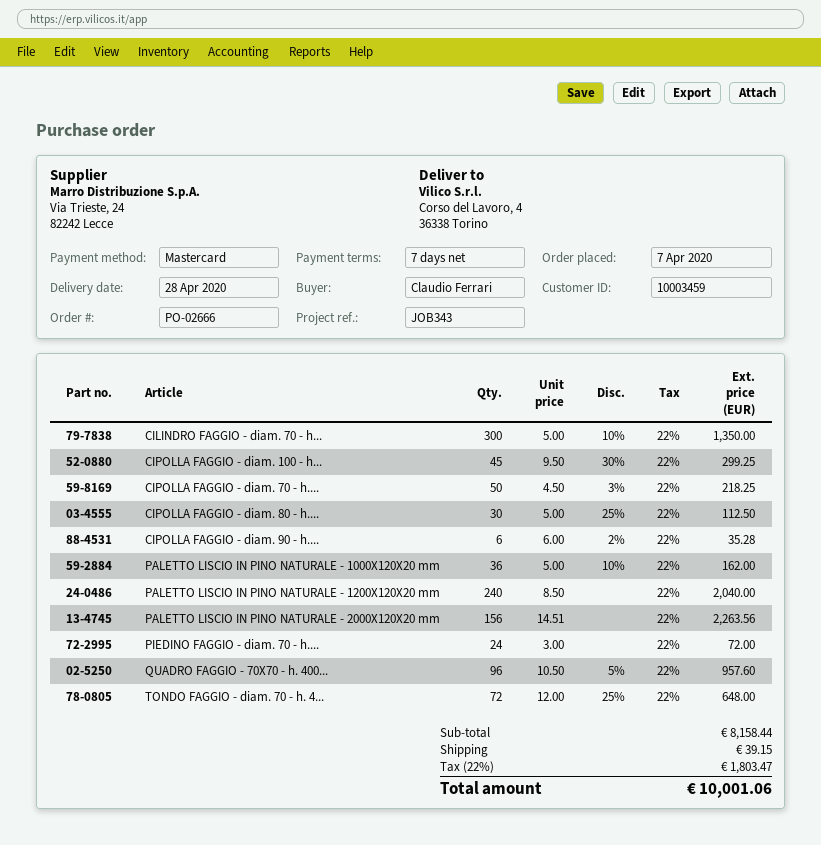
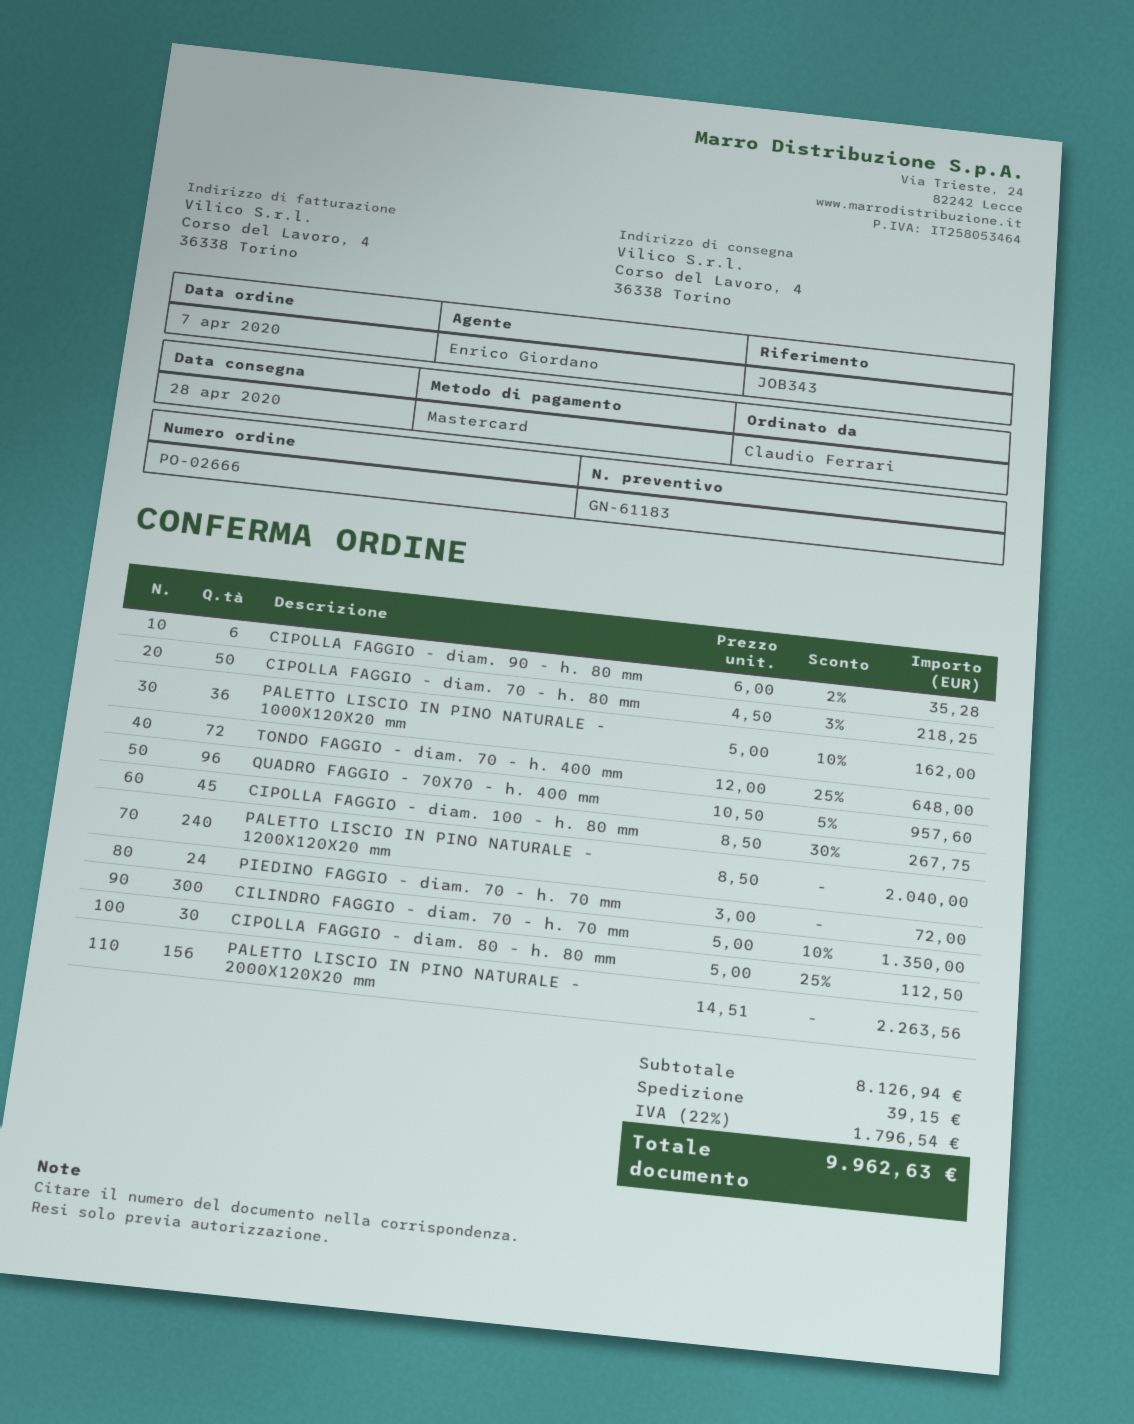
CIPOLLA FAGGIO - diam. 100 - h...: 45 x 9.50 - 30% = 299.25 -> 45 x 8.50 - 30% = 267.75
subtotal: 8158.44 -> 8126.94
tax: 22% = 1803.47 -> 22% = 1796.54
total: 10001.06 -> 9962.63

